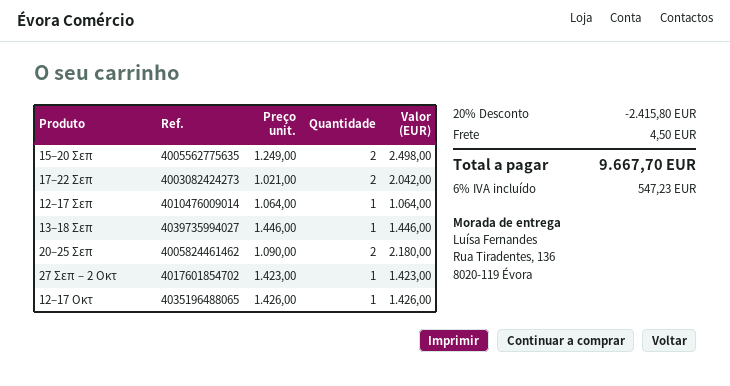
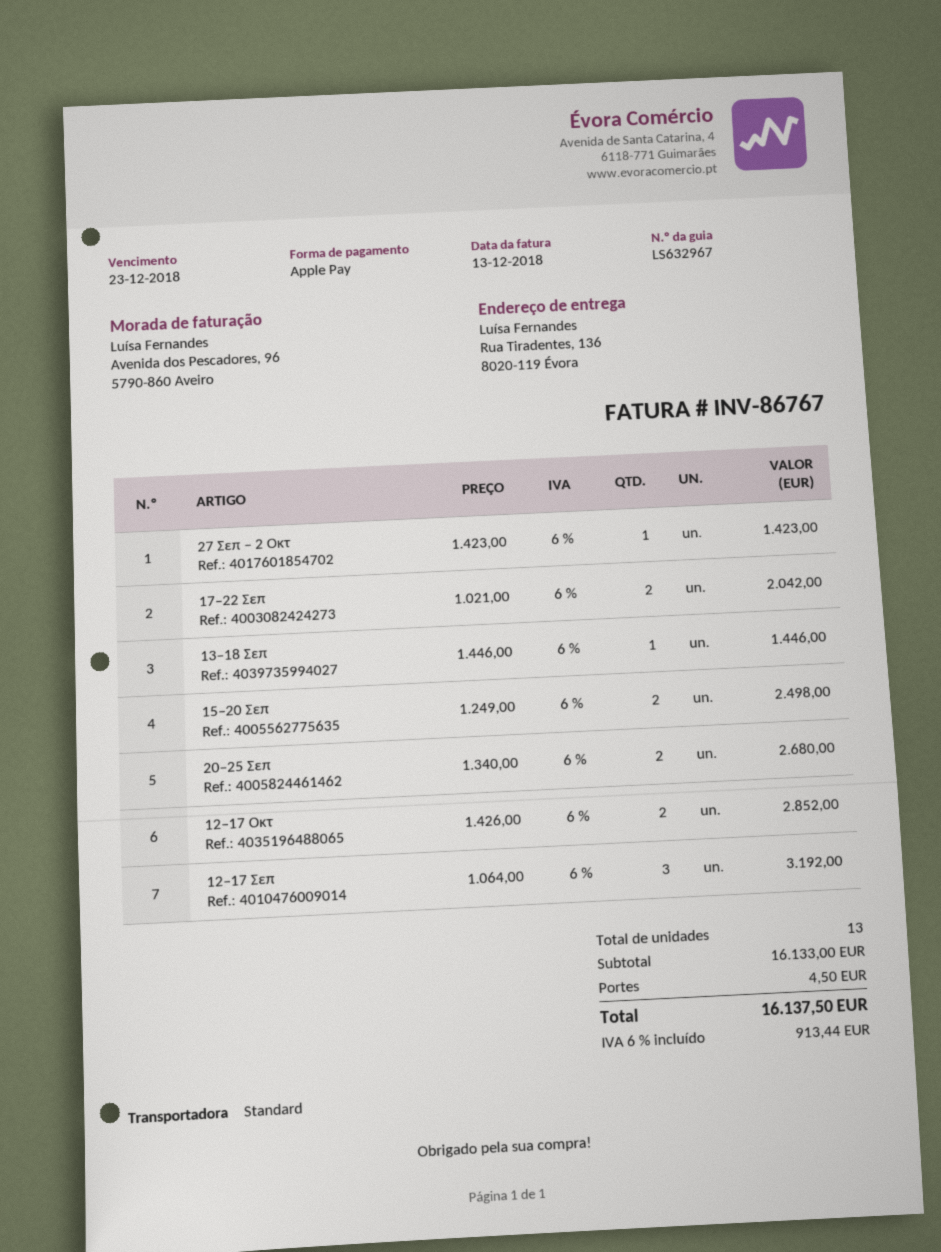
12–17 Σεπ: 1 x 1064.00 = 1064.00 -> 3 x 1064.00 = 3192.00
20–25 Σεπ: 2 x 1090.00 = 2180.00 -> 2 x 1340.00 = 2680.00
12–17 Οκτ: 1 x 1426.00 = 1426.00 -> 2 x 1426.00 = 2852.00
discount: 20% = 2415.80 -> none
tax: 6% = 547.23 -> 6% = 913.44
total: 9667.70 -> 16137.50

